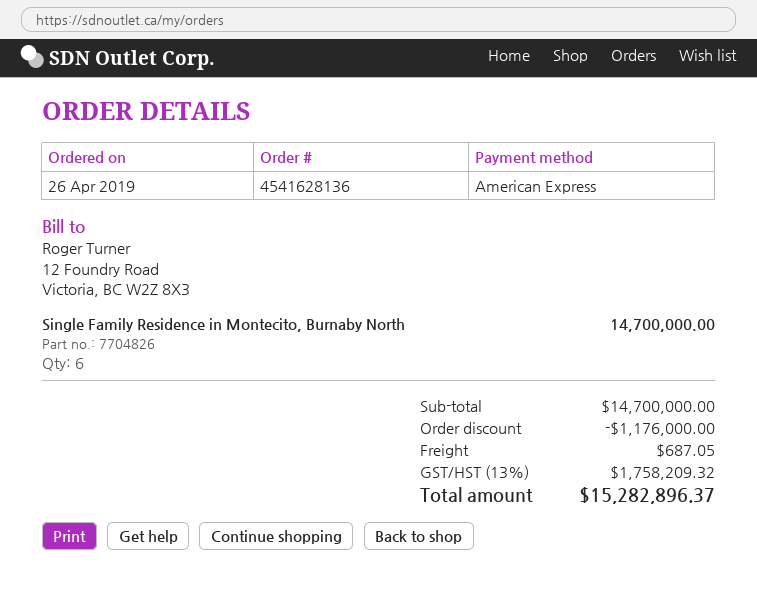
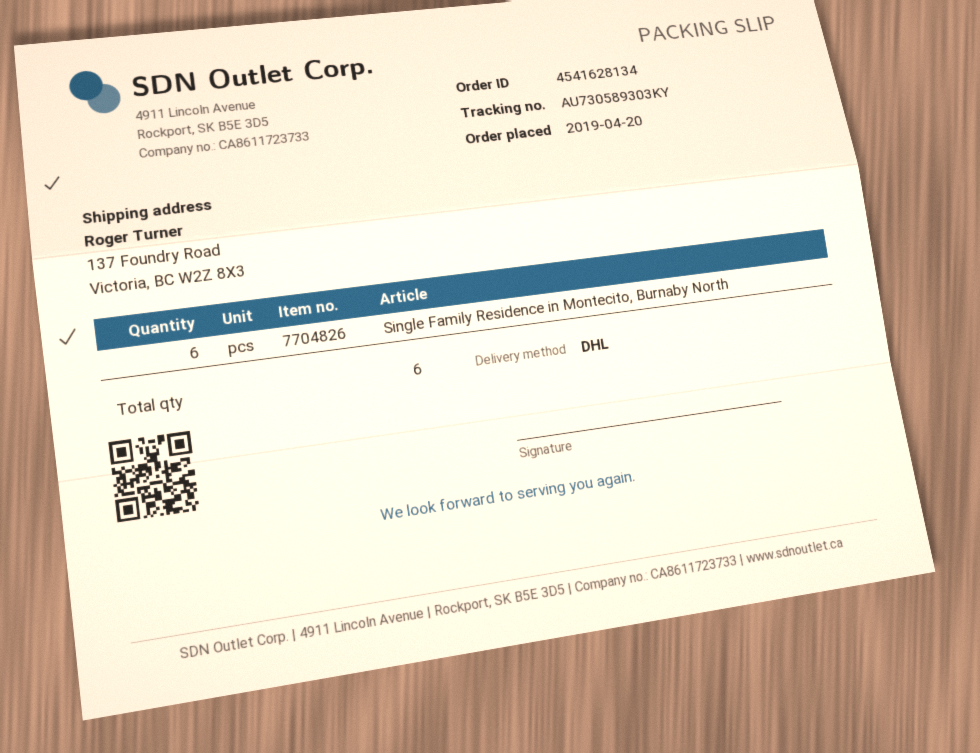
order number: 4541628136 -> 4541628134
order date: 2019-04-26 -> 2019-04-20

